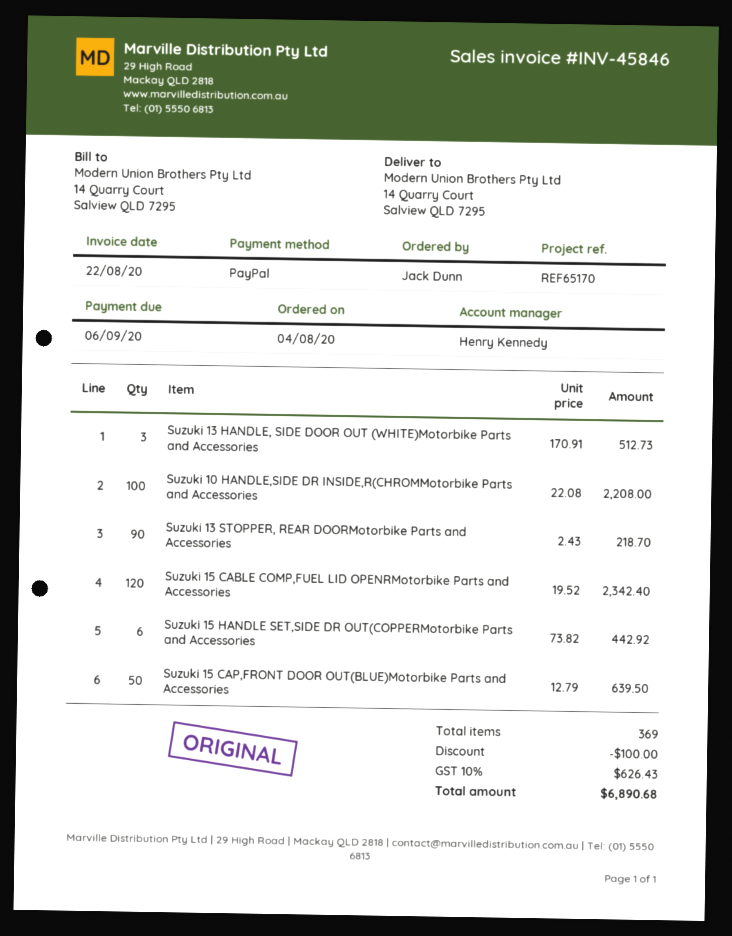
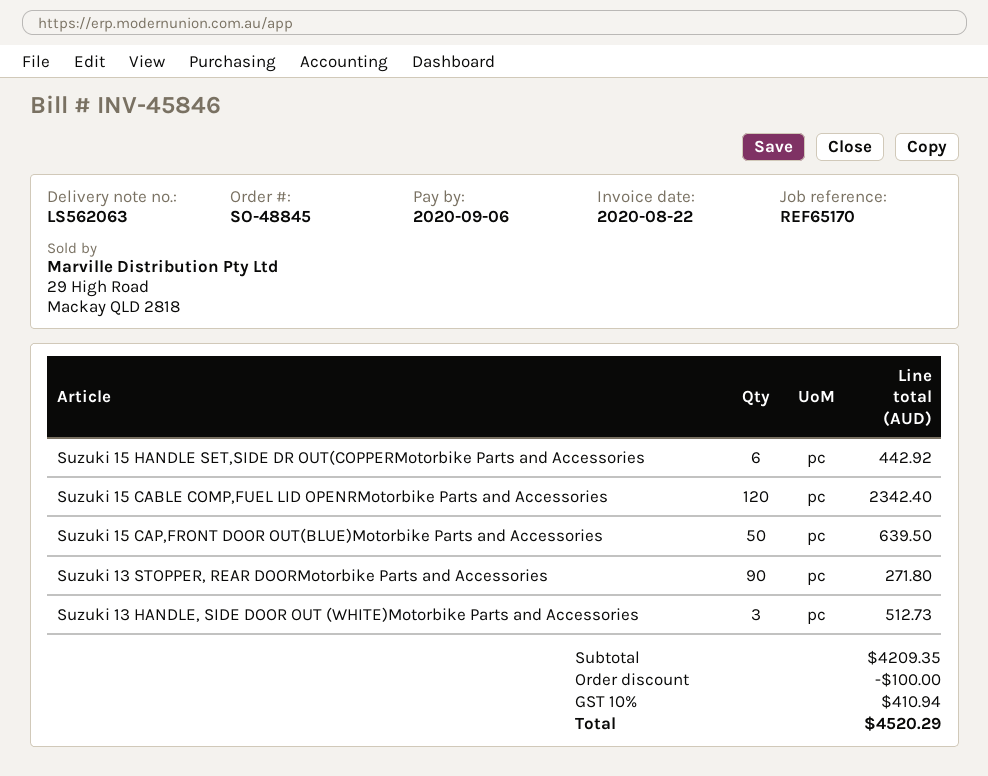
Suzuki 10 HANDLE,SIDE DR INSIDE,R(CHROMMotorbike Parts and Accessories: 100 for 2208.00 -> none
Suzuki 13 STOPPER, REAR DOORMotorbike Parts and Accessories: 90 for 218.70 -> 90 for 271.80
tax: 10% = 626.43 -> 10% = 410.94
total: 6890.68 -> 4520.29

